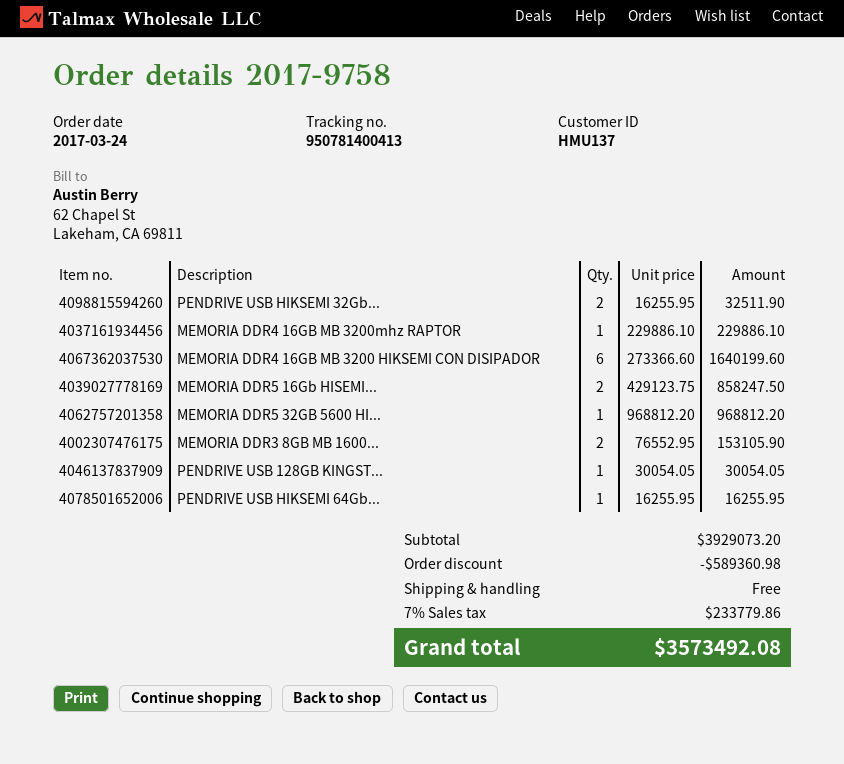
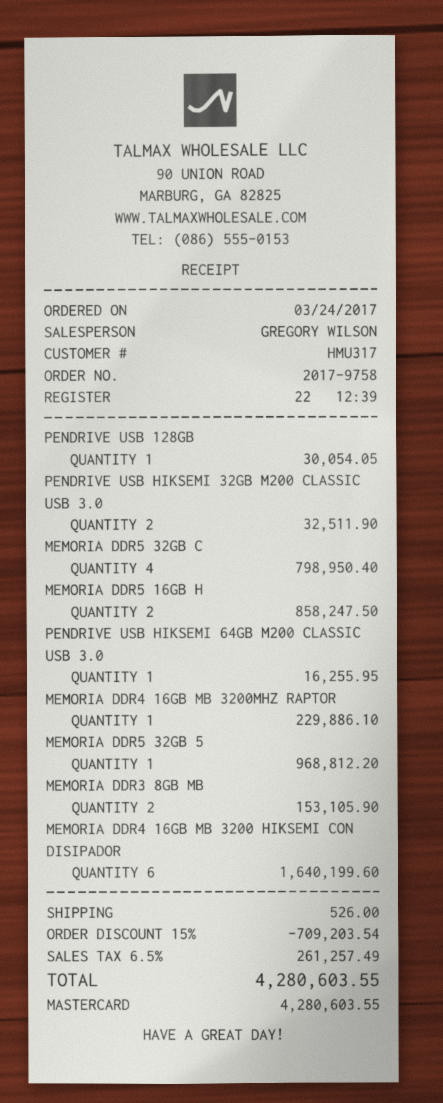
customer number: HMU137 -> HMU317
MEMORIA DDR5 32GB C: none -> 4 for 798950.40
discount: 589360.98 -> 709203.54
shipping: 0.00 -> 526.00
tax: 7% = 233779.86 -> 6.5% = 261257.49
total: 3573492.08 -> 4280603.55

